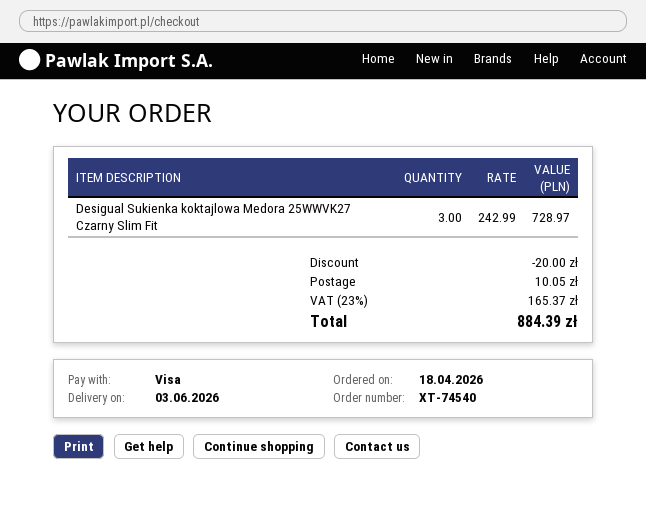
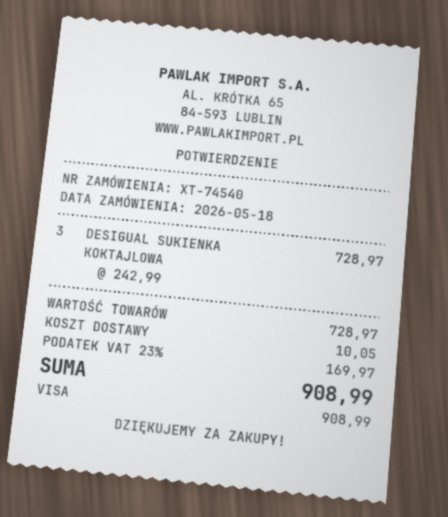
order date: 2026-04-18 -> 2026-05-18
discount: 20.00 -> none
tax: 23% = 165.37 -> 23% = 169.97
total: 884.39 -> 908.99

